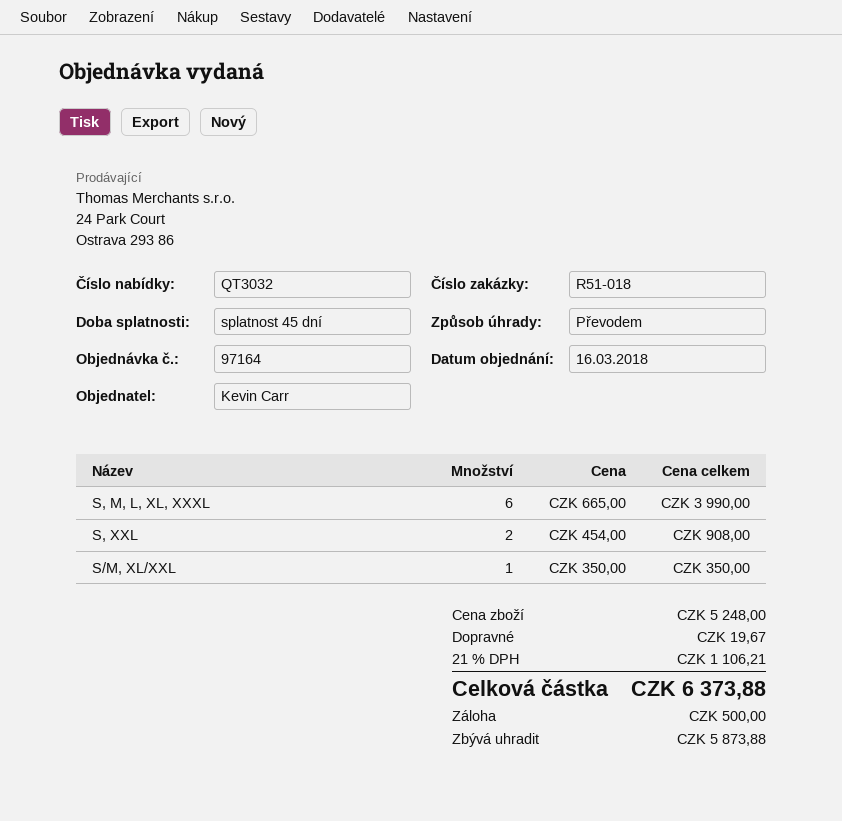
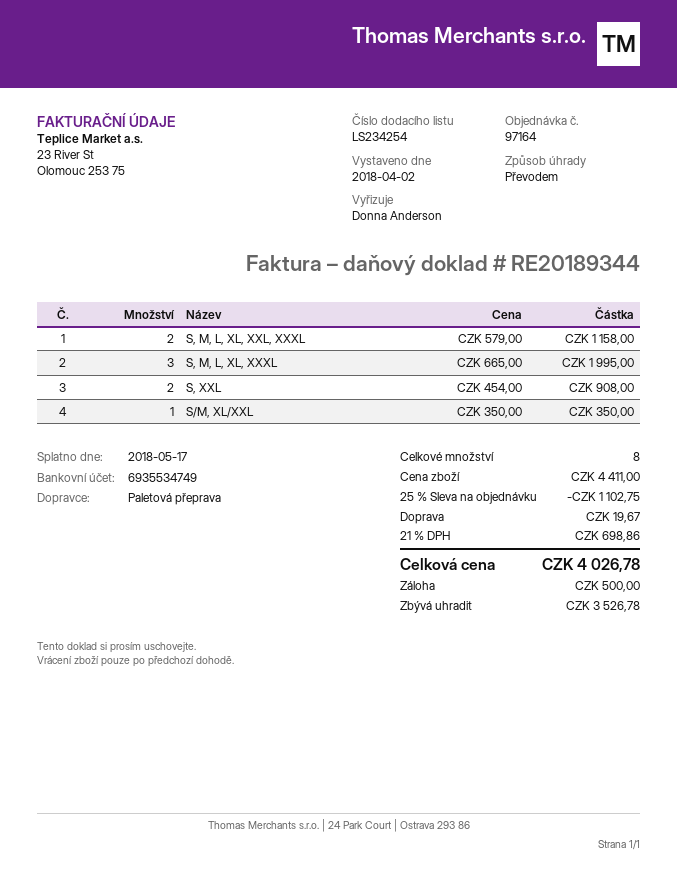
S, M, L, XL, XXXL: 6 x 665.00 = 3990.00 -> 3 x 665.00 = 1995.00
S, M, L, XL, XXL, XXXL: none -> 2 x 579.00 = 1158.00
subtotal: 5248.00 -> 4411.00
discount: none -> 25% = 1102.75
tax: 21% = 1106.21 -> 21% = 698.86
total: 6373.88 -> 4026.78
balance: 5873.88 -> 3526.78

